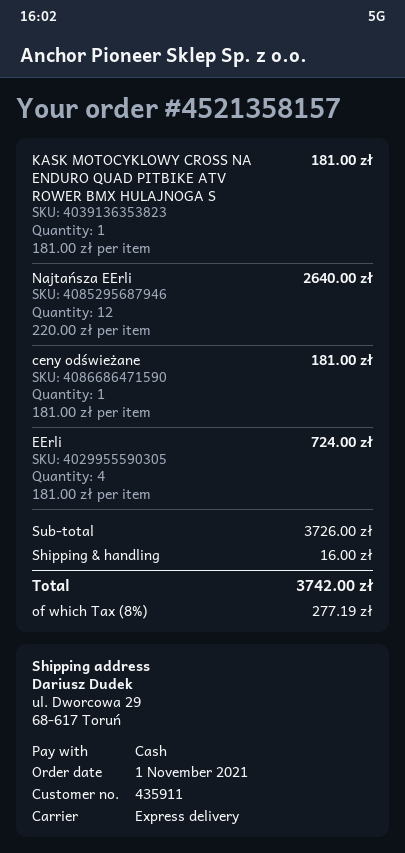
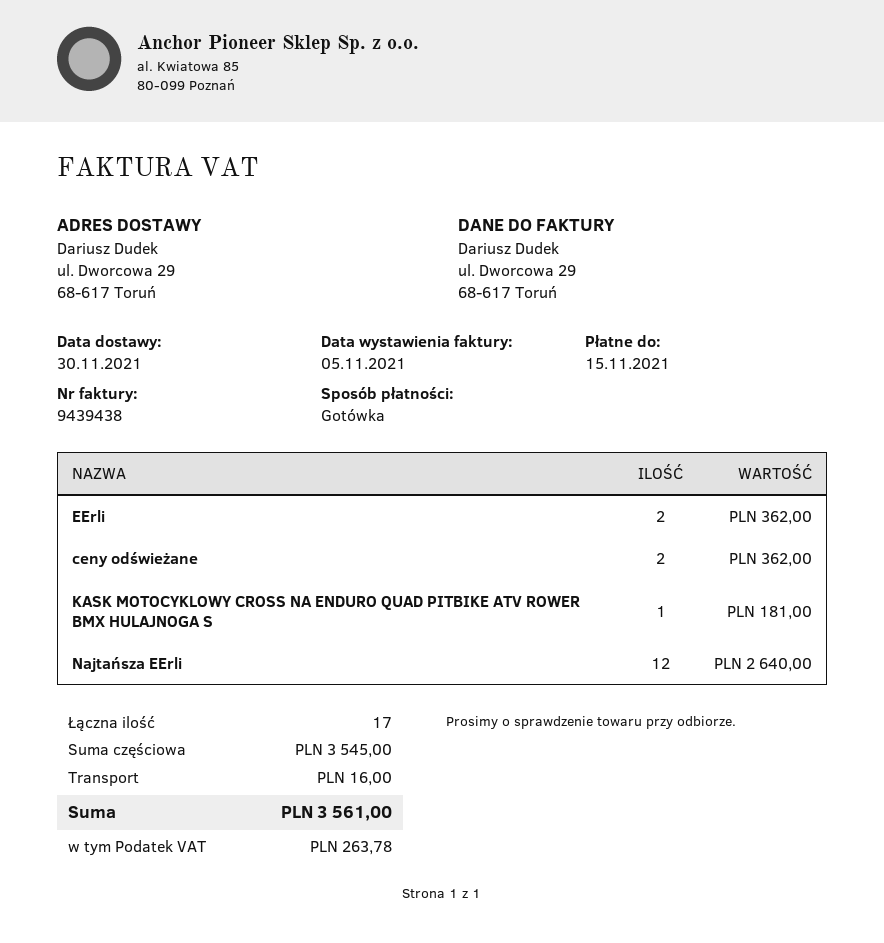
ceny odświeżane: 1 for 181.00 -> 2 for 362.00
EErli: 4 for 724.00 -> 2 for 362.00
subtotal: 3726.00 -> 3545.00
tax: 277.19 -> 263.78
total: 3742.00 -> 3561.00

